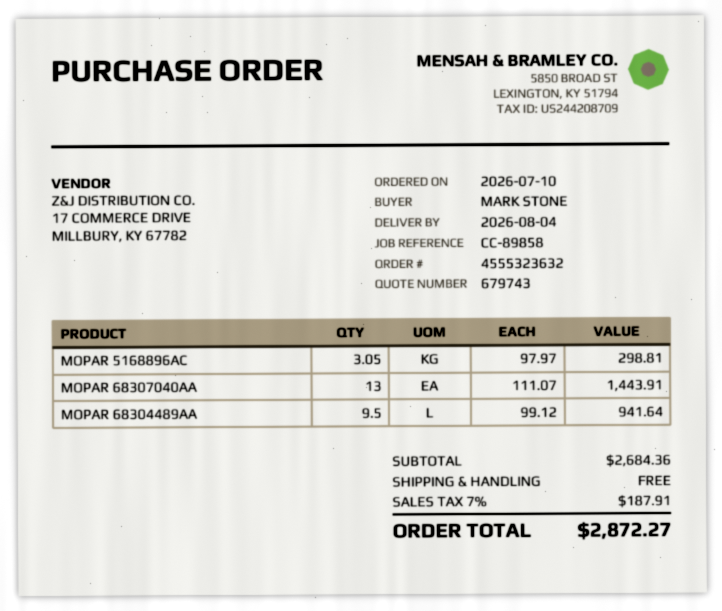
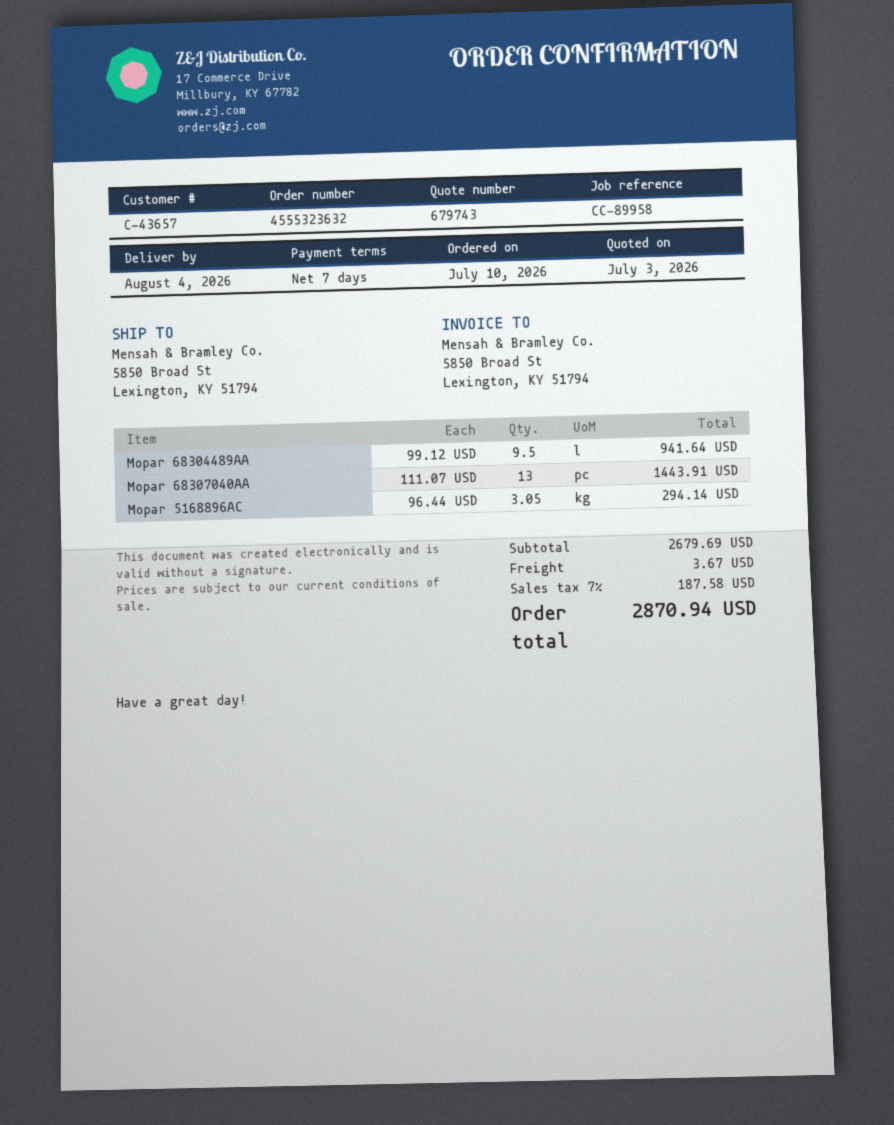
reference: CC-89858 -> CC-89958
MOPAR 5168896AC: 3.05 x 97.97 = 298.81 -> 3.05 x 96.44 = 294.14
subtotal: 2684.36 -> 2679.69
shipping: 0.00 -> 3.67
tax: 7% = 187.91 -> 7% = 187.58
total: 2872.27 -> 2870.94

